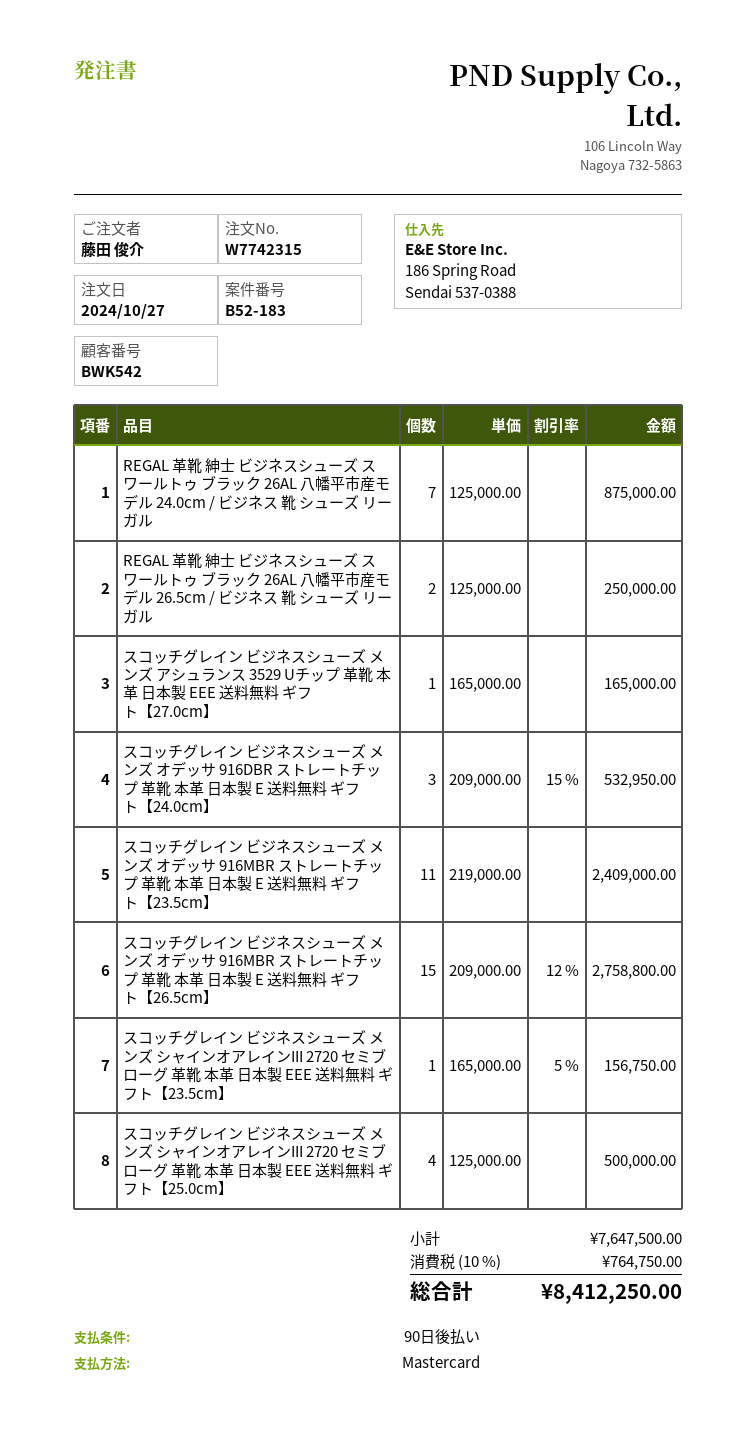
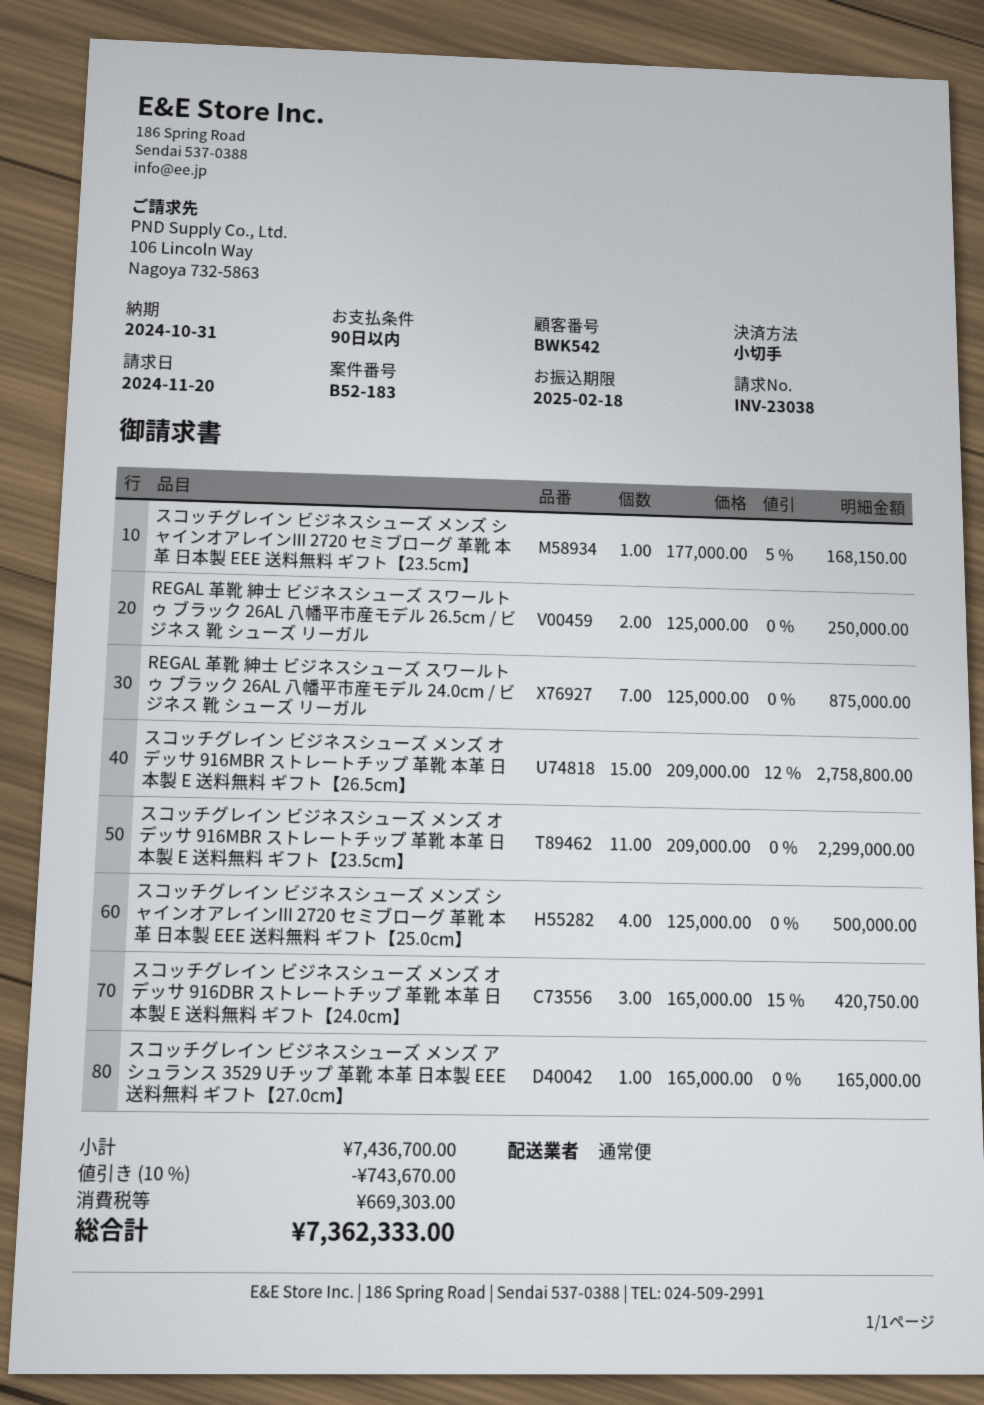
payment method: Mastercard -> cheque
スコッチグレイン ビジネスシューズ メンズ オデッサ 916DBR ストレートチップ 革靴 本革 日本製 E 送料無料 ギフト【24.0cm】: 3 x 209000.00 - 15% = 532950.00 -> 3 x 165000.00 - 15% = 420750.00
スコッチグレイン ビジネスシューズ メンズ オデッサ 916MBR ストレートチップ 革靴 本革 日本製 E 送料無料 ギフト【23.5cm】: 11 x 219000.00 = 2409000.00 -> 11 x 209000.00 = 2299000.00
スコッチグレイン ビジネスシューズ メンズ シャインオアレインIII 2720 セミブローグ 革靴 本革 日本製 EEE 送料無料 ギフト【23.5cm】: 1 x 165000.00 - 5% = 156750.00 -> 1 x 177000.00 - 5% = 168150.00
subtotal: 7647500.00 -> 7436700.00
discount: none -> 10% = 743670.00
tax: 764750.00 -> 669303.00
total: 8412250.00 -> 7362333.00

